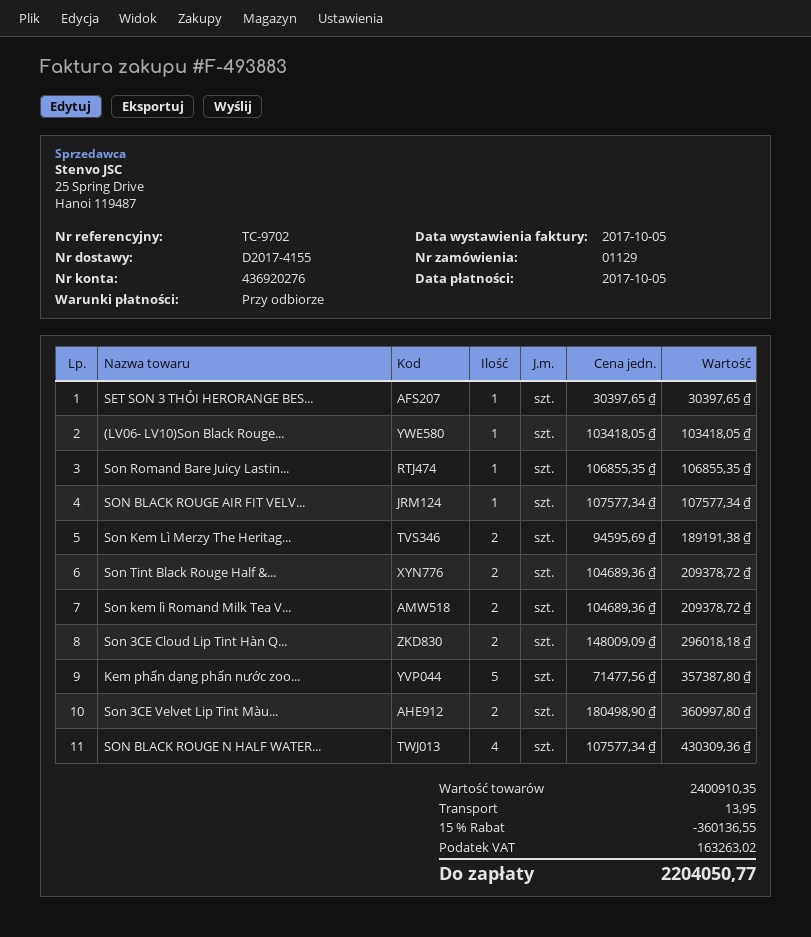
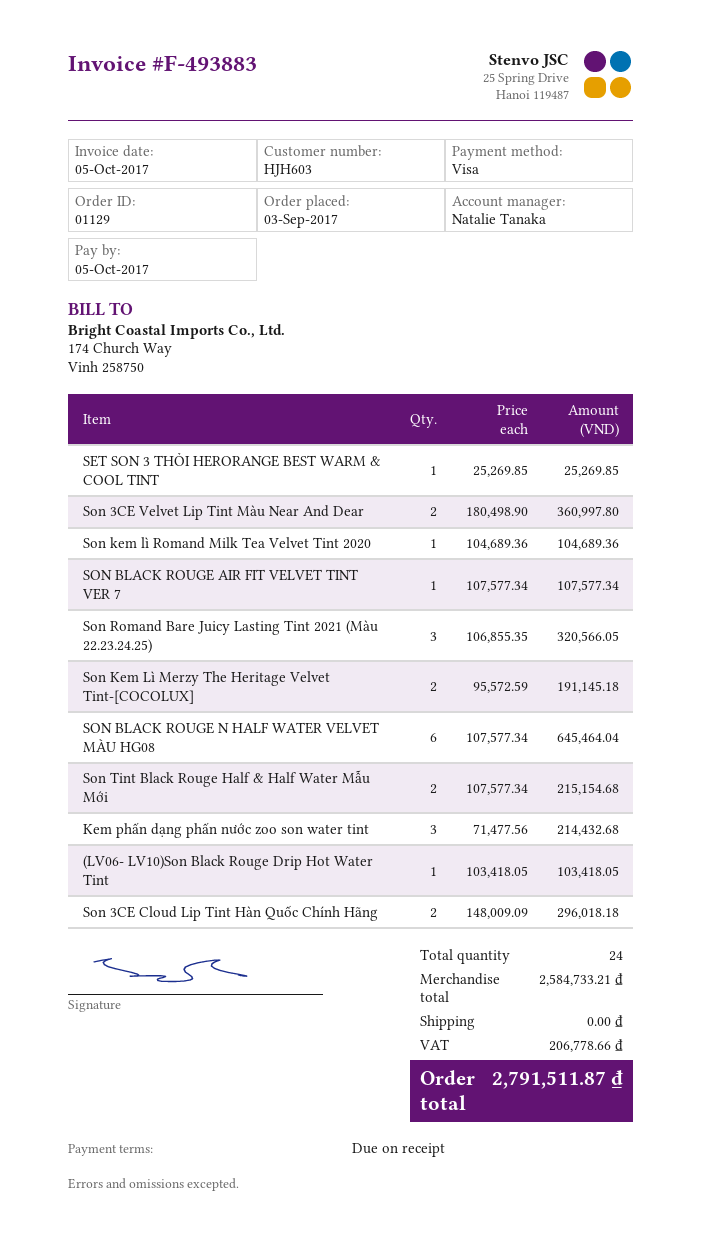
SET SON 3 THỎI HERORANGE BES...: 1 x 30397.65 = 30397.65 -> 1 x 25269.85 = 25269.85
Son Romand Bare Juicy Lastin...: 1 x 106855.35 = 106855.35 -> 3 x 106855.35 = 320566.05
Son Kem Lì Merzy The Heritag...: 2 x 94595.69 = 189191.38 -> 2 x 95572.59 = 191145.18
Son Tint Black Rouge Half &...: 2 x 104689.36 = 209378.72 -> 2 x 107577.34 = 215154.68
Son kem lì Romand Milk Tea V...: 2 x 104689.36 = 209378.72 -> 1 x 104689.36 = 104689.36
Kem phấn dạng phấn nước zoo...: 5 x 71477.56 = 357387.80 -> 3 x 71477.56 = 214432.68
SON BLACK ROUGE N HALF WATER...: 4 x 107577.34 = 430309.36 -> 6 x 107577.34 = 645464.04
subtotal: 2400910.35 -> 2584733.21
discount: 15% = 360136.55 -> none
shipping: 13.95 -> 0.00
tax: 163263.02 -> 206778.66
total: 2204050.77 -> 2791511.87

